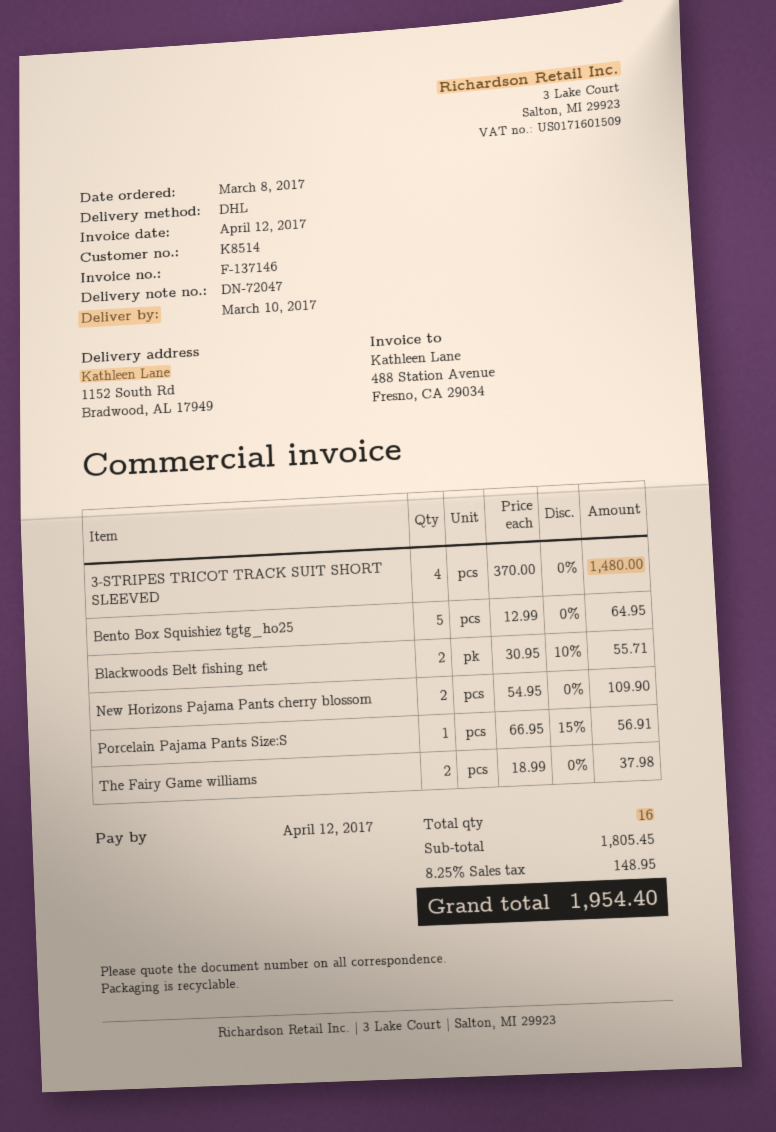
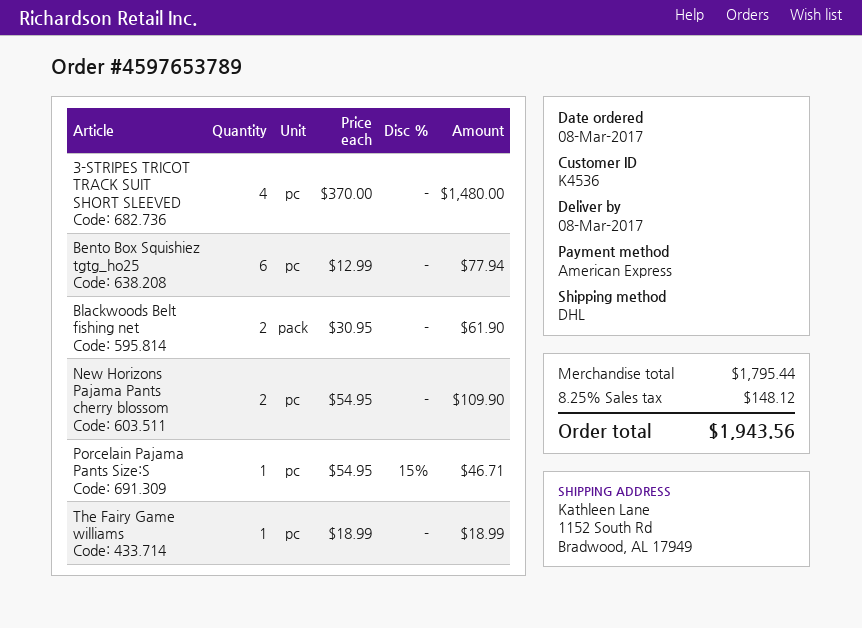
delivery date: 2017-03-10 -> 2017-03-08
customer number: K8514 -> K4536
Bento Box Squishiez tgtg_ho25: 5 x 12.99 = 64.95 -> 6 x 12.99 = 77.94
Blackwoods Belt fishing net: 2 x 30.95 - 10% = 55.71 -> 2 x 30.95 = 61.90
Porcelain Pajama Pants Size:S: 1 x 66.95 - 15% = 56.91 -> 1 x 54.95 - 15% = 46.71
The Fairy Game williams: 2 x 18.99 = 37.98 -> 1 x 18.99 = 18.99
subtotal: 1805.45 -> 1795.44
tax: 8.25% = 148.95 -> 8.25% = 148.12
total: 1954.40 -> 1943.56

